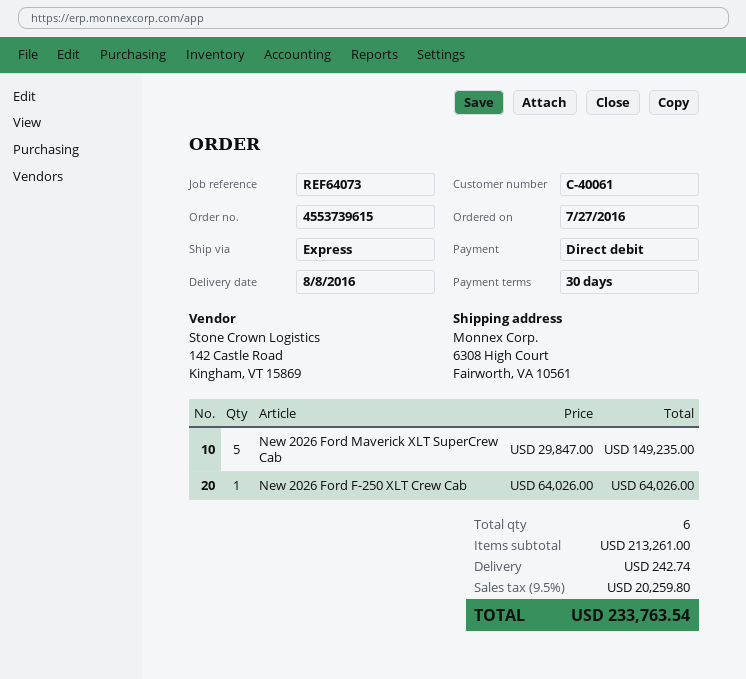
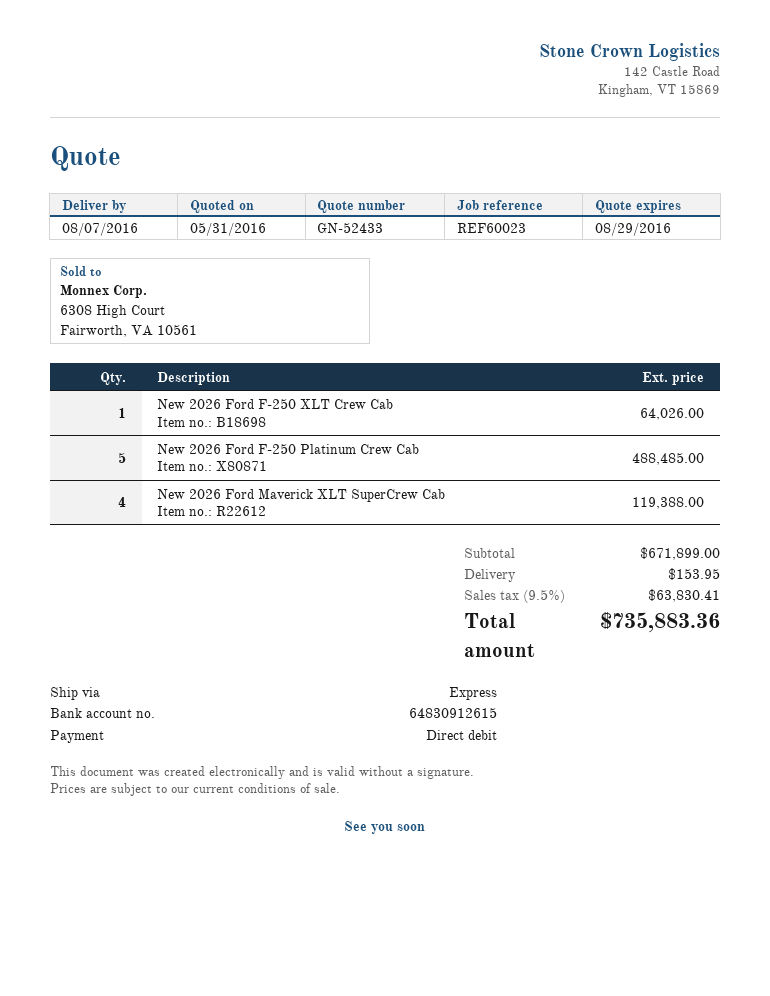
delivery date: 2016-08-08 -> 2016-08-07
reference: REF64073 -> REF60023
New 2026 Ford Maverick XLT SuperCrew Cab: 5 for 149235.00 -> 4 for 119388.00
New 2026 Ford F-250 Platinum Crew Cab: none -> 5 for 488485.00
subtotal: 213261.00 -> 671899.00
shipping: 242.74 -> 153.95
tax: 9.5% = 20259.80 -> 9.5% = 63830.41
total: 233763.54 -> 735883.36

